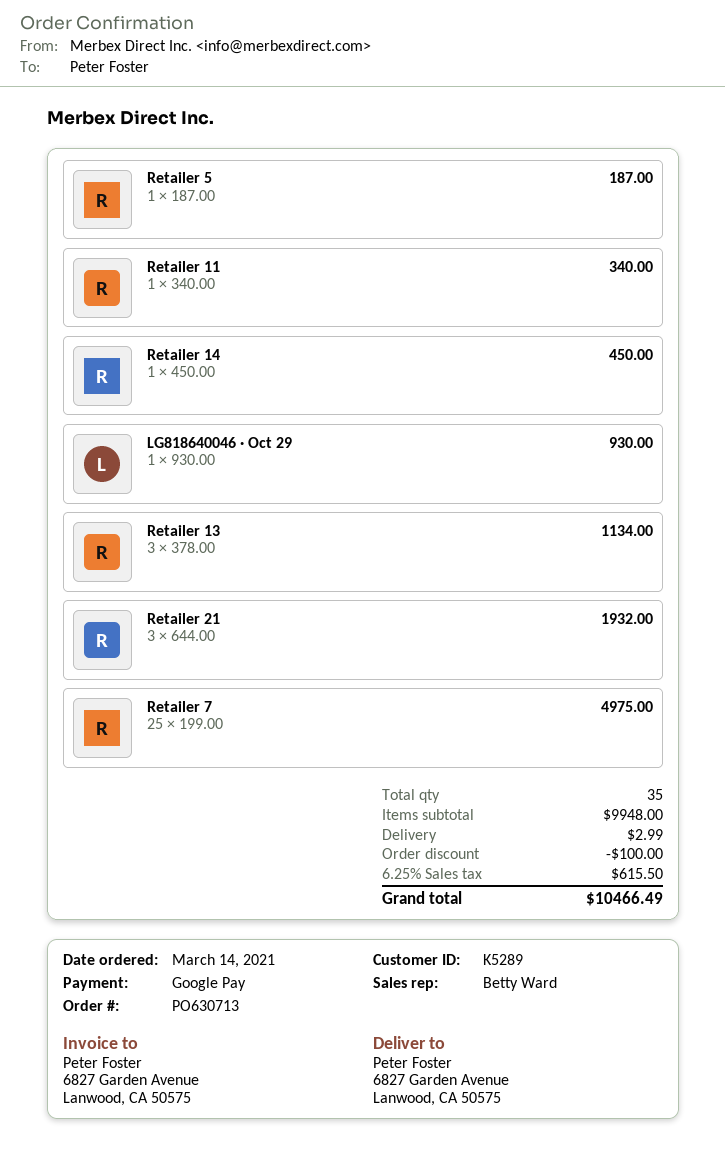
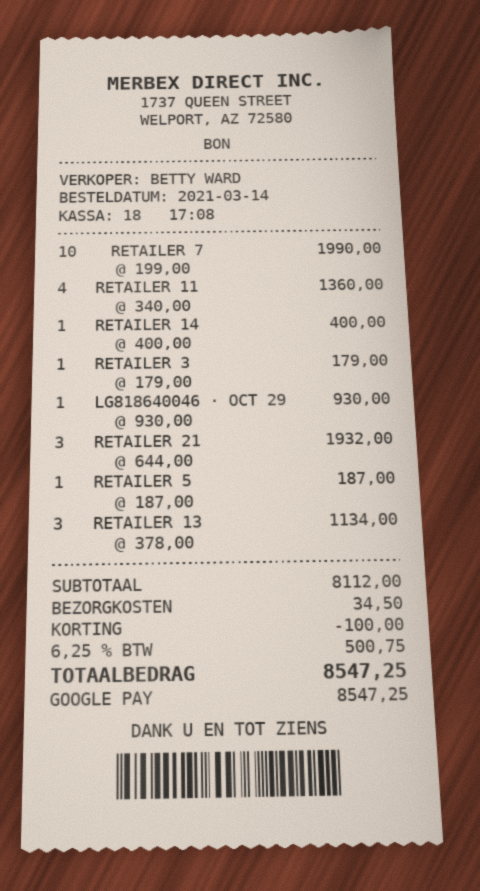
Retailer 11: 1 x 340.00 = 340.00 -> 4 x 340.00 = 1360.00
Retailer 14: 1 x 450.00 = 450.00 -> 1 x 400.00 = 400.00
Retailer 7: 25 x 199.00 = 4975.00 -> 10 x 199.00 = 1990.00
RETAILER 3: none -> 1 x 179.00 = 179.00
subtotal: 9948.00 -> 8112.00
shipping: 2.99 -> 34.50
tax: 6.25% = 615.50 -> 6.25% = 500.75
total: 10466.49 -> 8547.25

